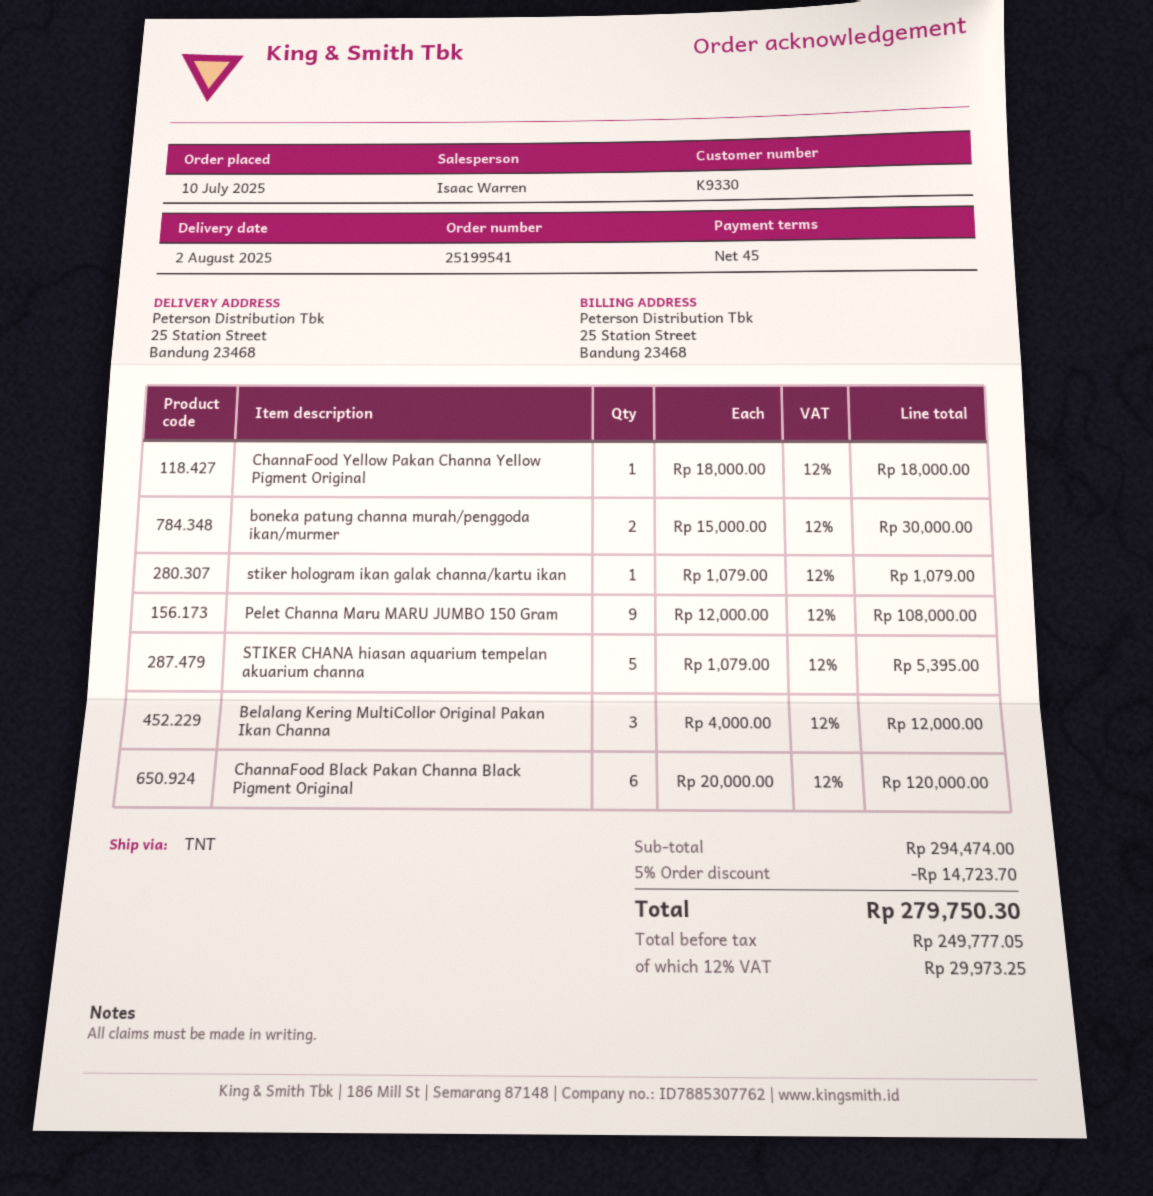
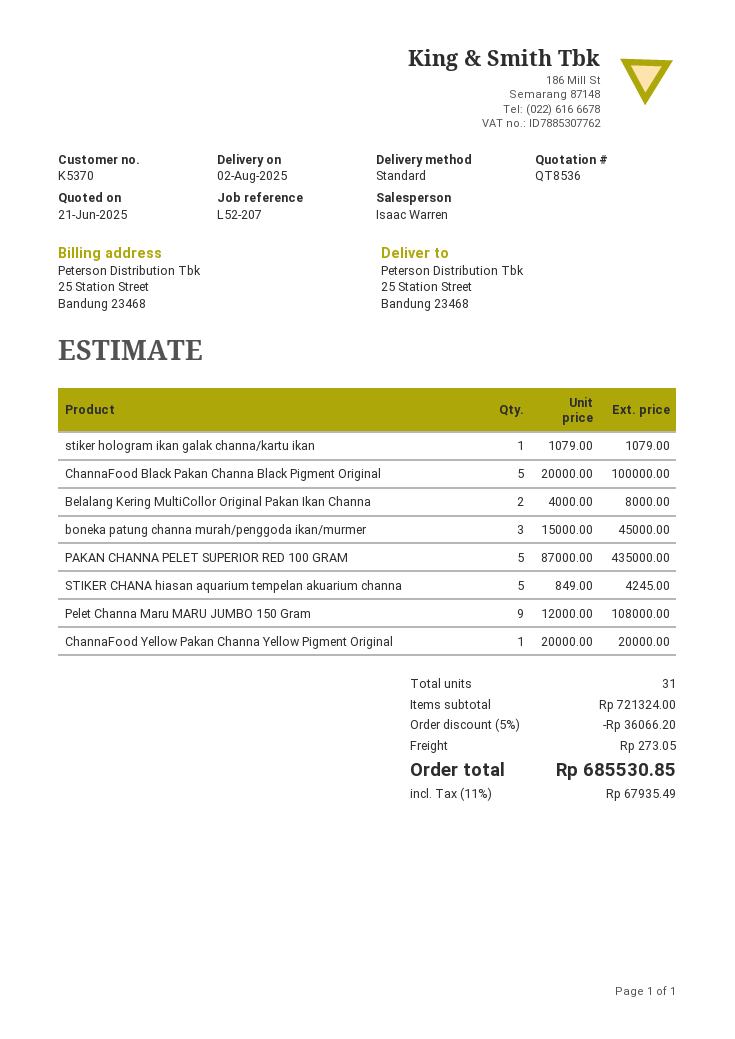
customer number: K9330 -> K5370
shipping method: TNT -> standard
ChannaFood Yellow Pakan Channa Yellow Pigment Original: 1 x 18000.00 = 18000.00 -> 1 x 20000.00 = 20000.00
boneka patung channa murah/penggoda ikan/murmer: 2 x 15000.00 = 30000.00 -> 3 x 15000.00 = 45000.00
STIKER CHANA hiasan aquarium tempelan akuarium channa: 5 x 1079.00 = 5395.00 -> 5 x 849.00 = 4245.00
Belalang Kering MultiCollor Original Pakan Ikan Channa: 3 x 4000.00 = 12000.00 -> 2 x 4000.00 = 8000.00
ChannaFood Black Pakan Channa Black Pigment Original: 6 x 20000.00 = 120000.00 -> 5 x 20000.00 = 100000.00
PAKAN CHANNA PELET SUPERIOR RED 100 GRAM: none -> 5 x 87000.00 = 435000.00
subtotal: 294474.00 -> 721324.00
discount: 5% = 14723.70 -> 5% = 36066.20
shipping: none -> 273.05
tax: 12% = 29973.25 -> 11% = 67935.49
total: 279750.30 -> 685530.85

